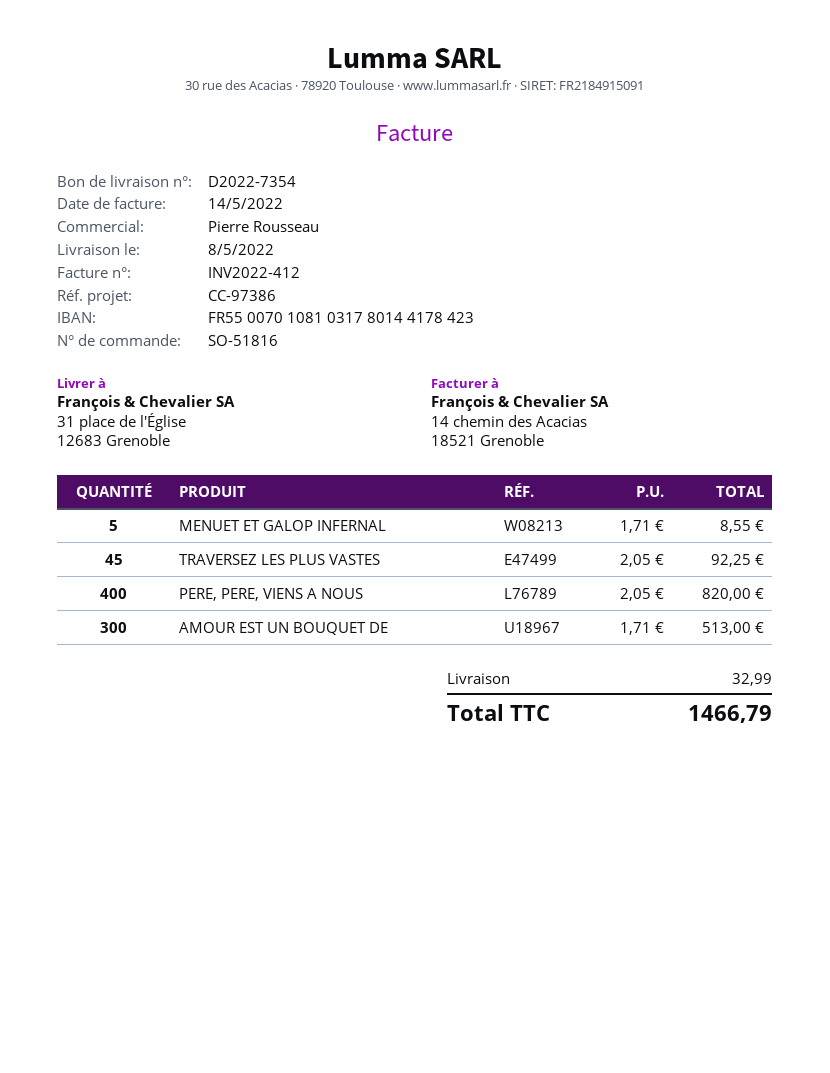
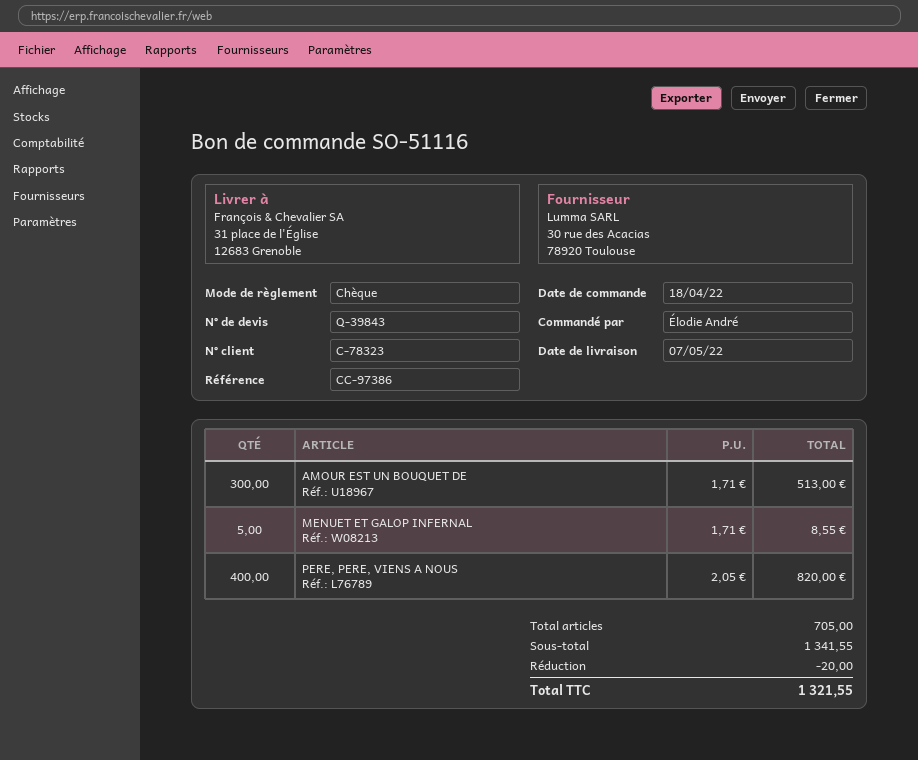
order number: SO-51816 -> SO-51116
delivery date: 2022-05-08 -> 2022-05-07
TRAVERSEZ LES PLUS VASTES: 45 x 2.05 = 92.25 -> none
discount: none -> 20.00
shipping: 32.99 -> none
total: 1466.79 -> 1321.55

